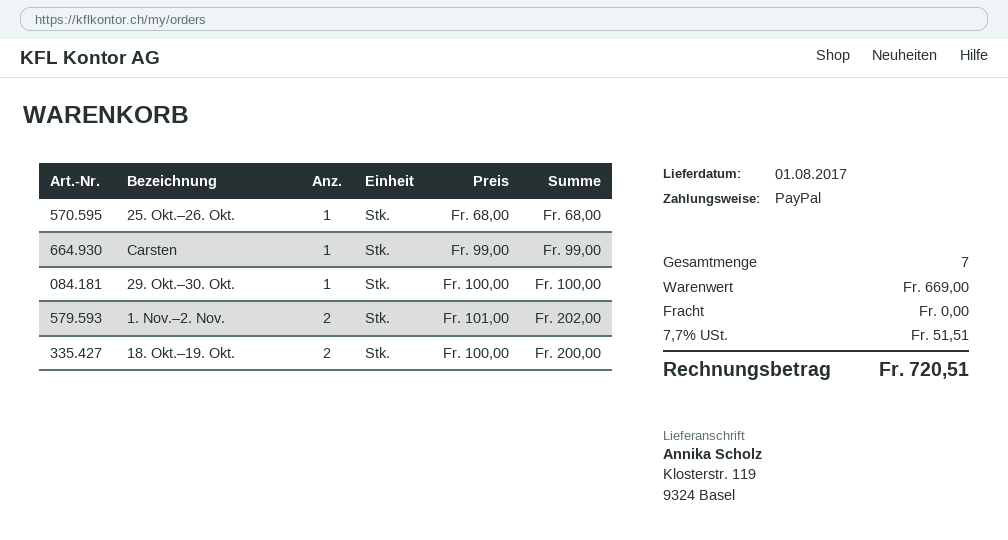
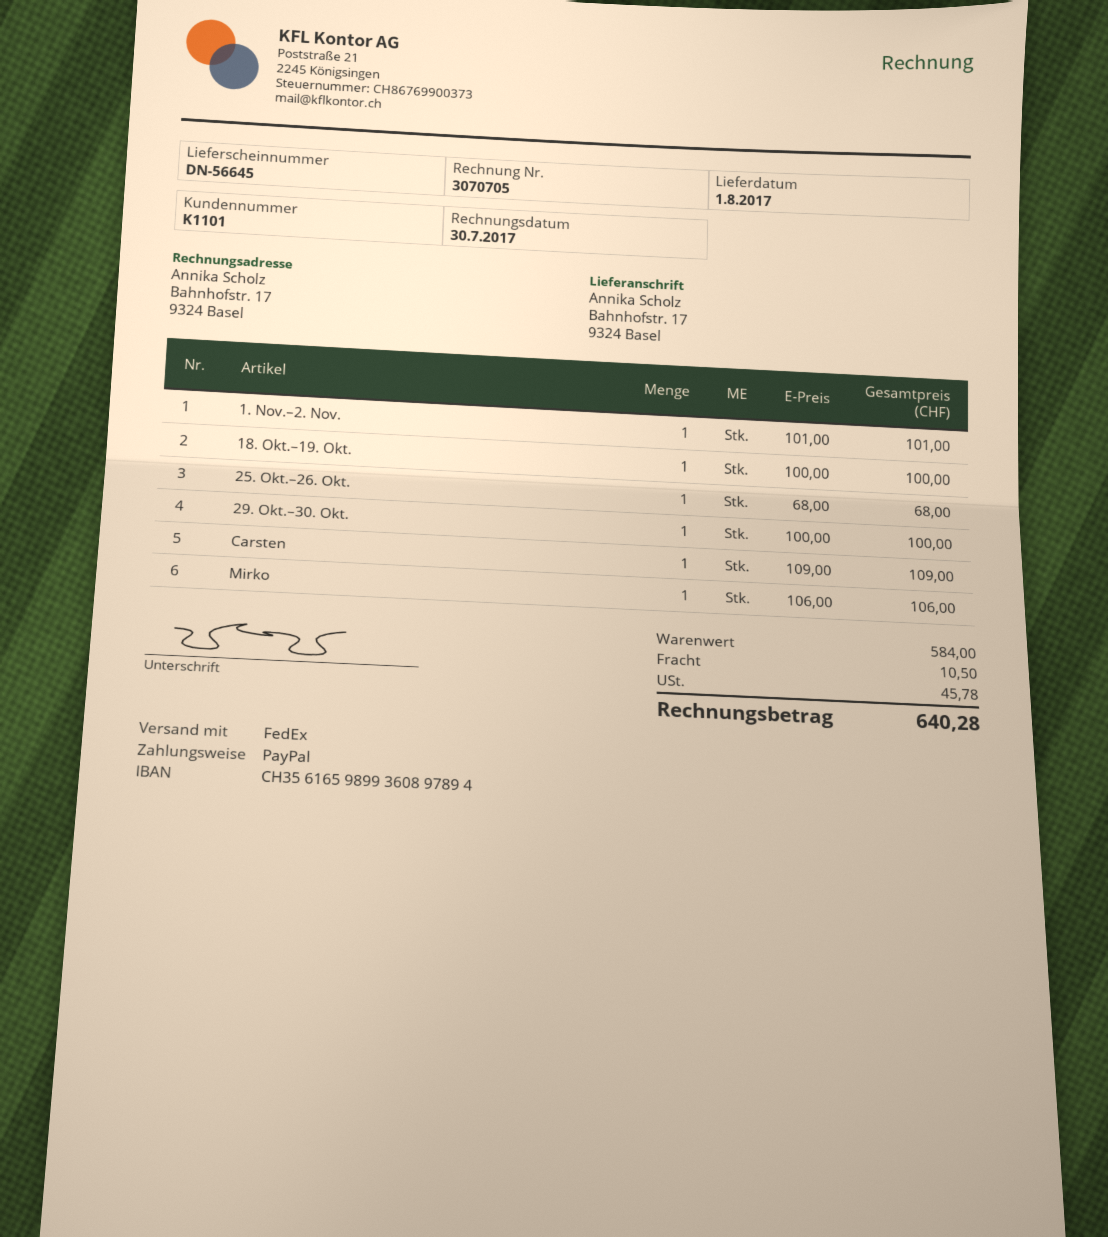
ship to: Klosterstr. 119, 9324 Basel -> Bahnhofstr. 17, 9324 Basel
Carsten: 1 x 99.00 = 99.00 -> 1 x 109.00 = 109.00
1. Nov.–2. Nov.: 2 x 101.00 = 202.00 -> 1 x 101.00 = 101.00
18. Okt.–19. Okt.: 2 x 100.00 = 200.00 -> 1 x 100.00 = 100.00
Mirko: none -> 1 x 106.00 = 106.00
subtotal: 669.00 -> 584.00
shipping: 0.00 -> 10.50
tax: 51.51 -> 45.78
total: 720.51 -> 640.28

